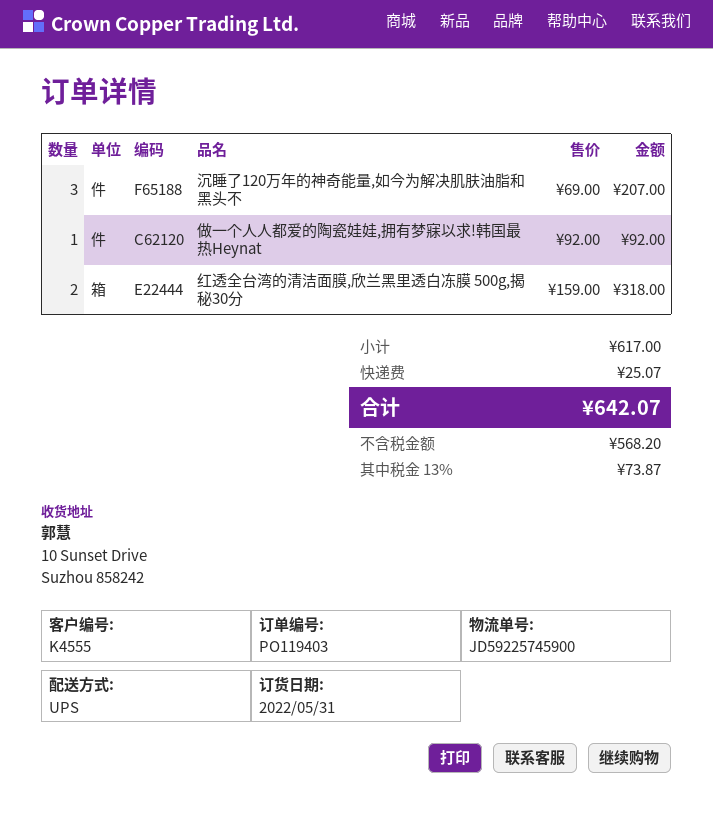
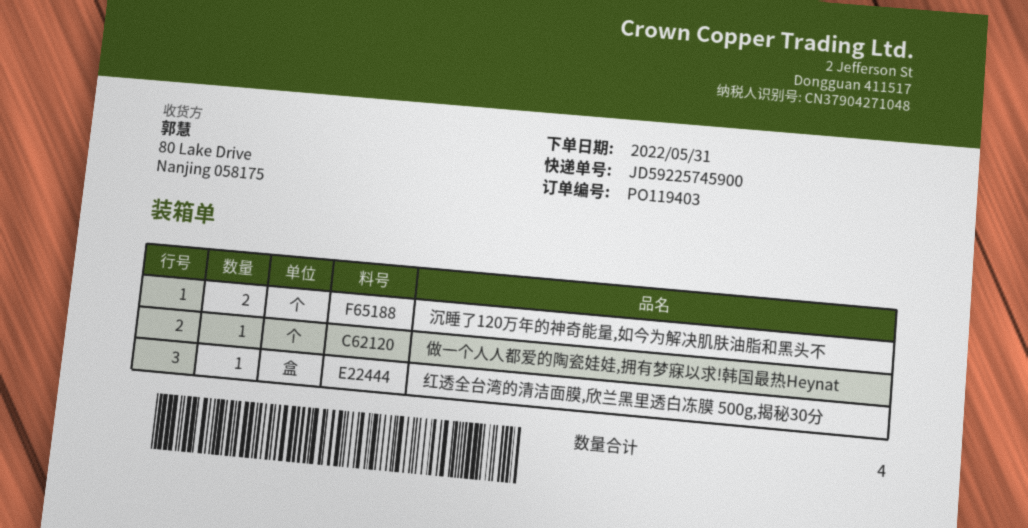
ship to: 10 Sunset Drive, Suzhou 858242 -> 80 Lake Drive, Nanjing 058175
沉睡了120万年的神奇能量,如今为解决肌肤油脂和黑头不: 3 -> 2
红透全台湾的清洁面膜,欣兰黑里透白冻膜 500g,揭秘30分: 2 -> 1

